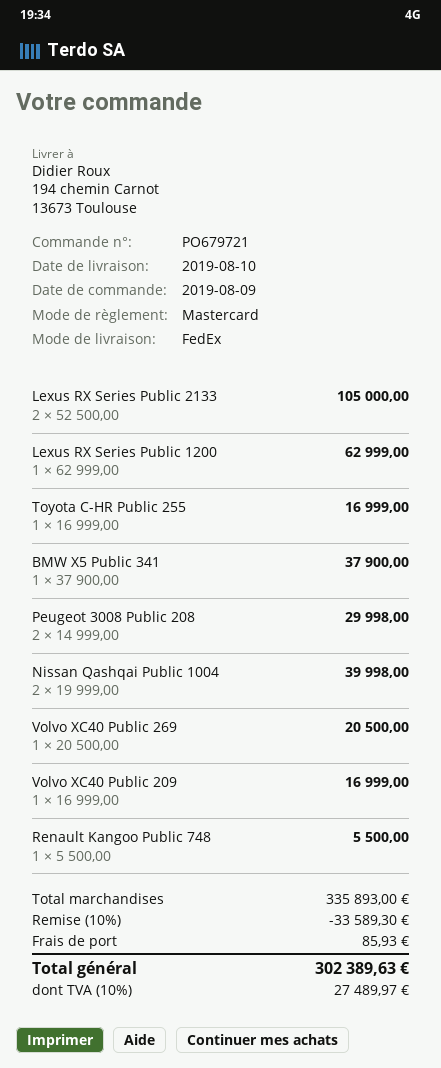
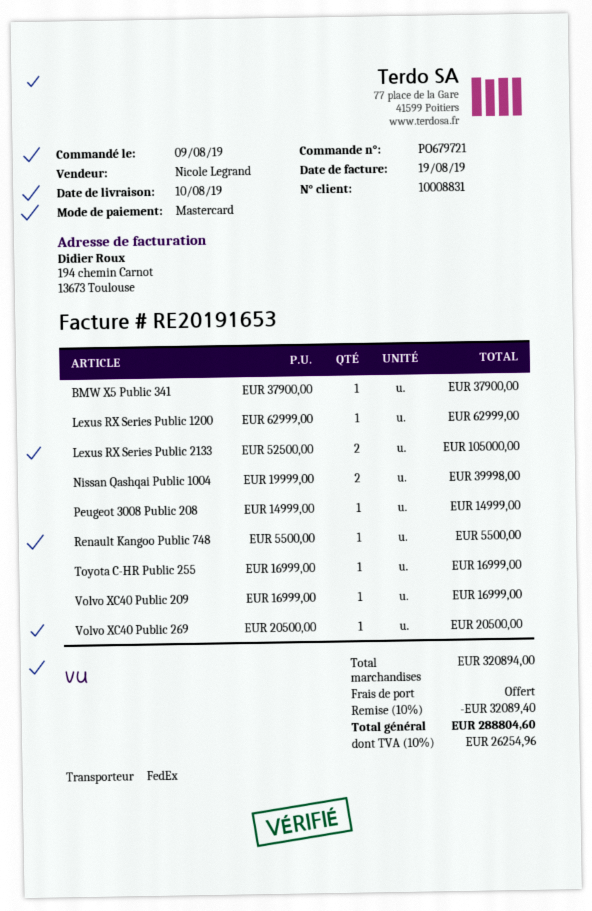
Peugeot 3008 Public 208: 2 x 14999.00 = 29998.00 -> 1 x 14999.00 = 14999.00
subtotal: 335893.00 -> 320894.00
discount: 10% = 33589.30 -> 10% = 32089.40
shipping: 85.93 -> 0.00
tax: 10% = 27489.97 -> 10% = 26254.96
total: 302389.63 -> 288804.60

